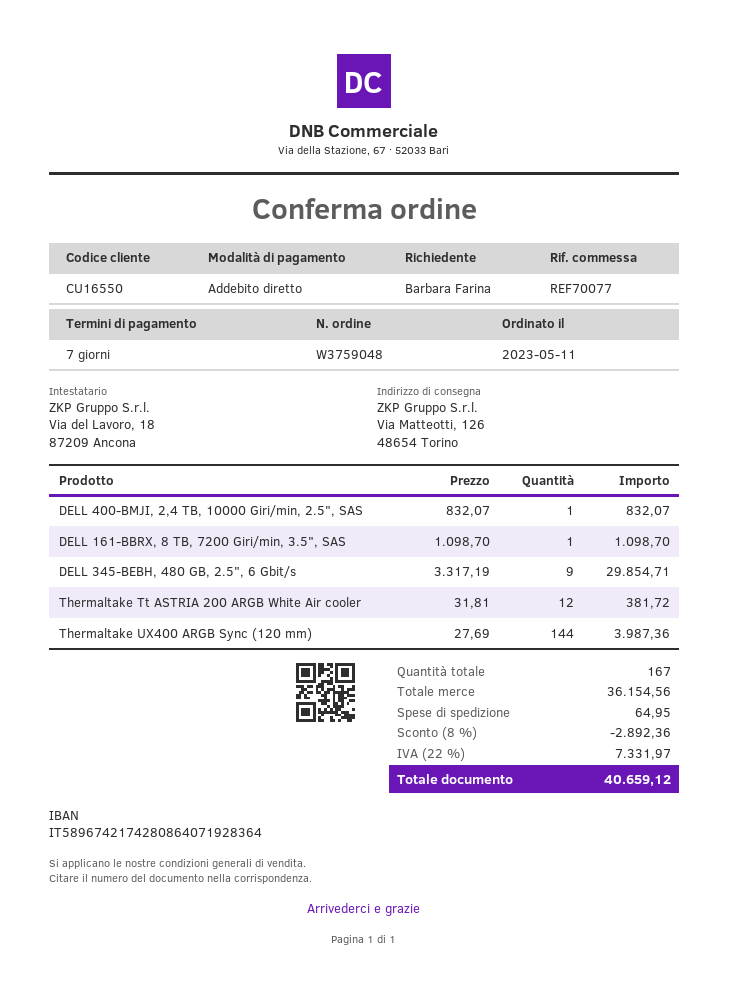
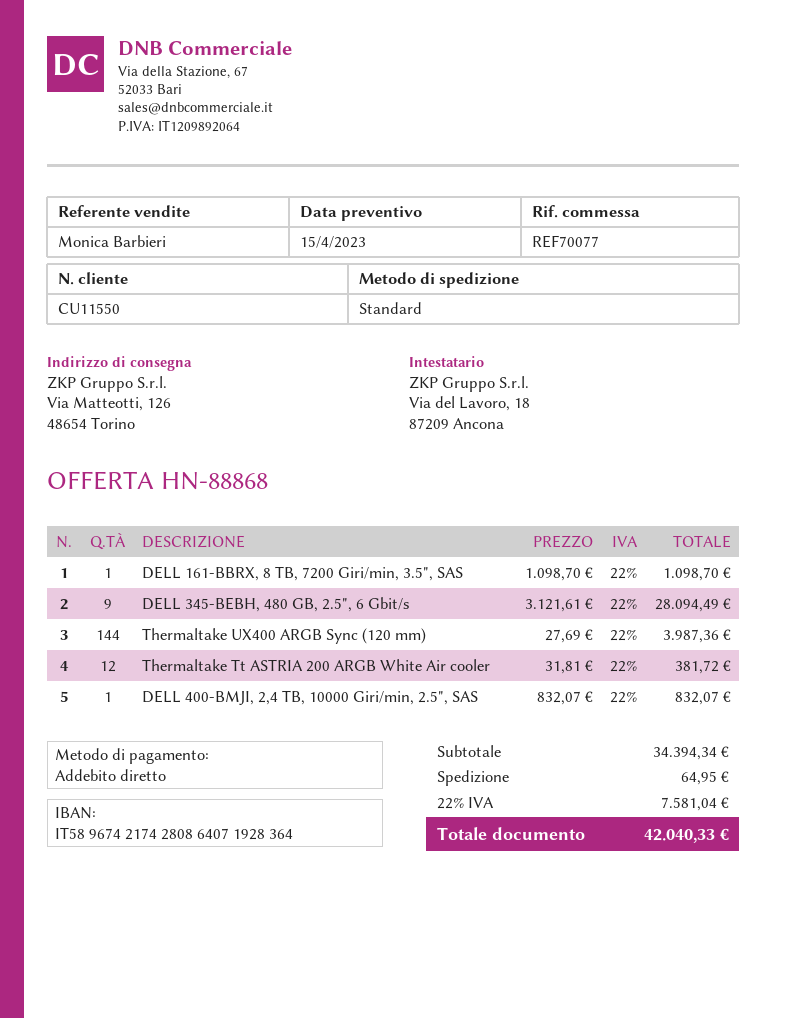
customer number: CU16550 -> CU11550
DELL 345-BEBH, 480 GB, 2.5", 6 Gbit/s: 9 x 3317.19 = 29854.71 -> 9 x 3121.61 = 28094.49
subtotal: 36154.56 -> 34394.34
discount: 8% = 2892.36 -> none
tax: 22% = 7331.97 -> 22% = 7581.04
total: 40659.12 -> 42040.33

